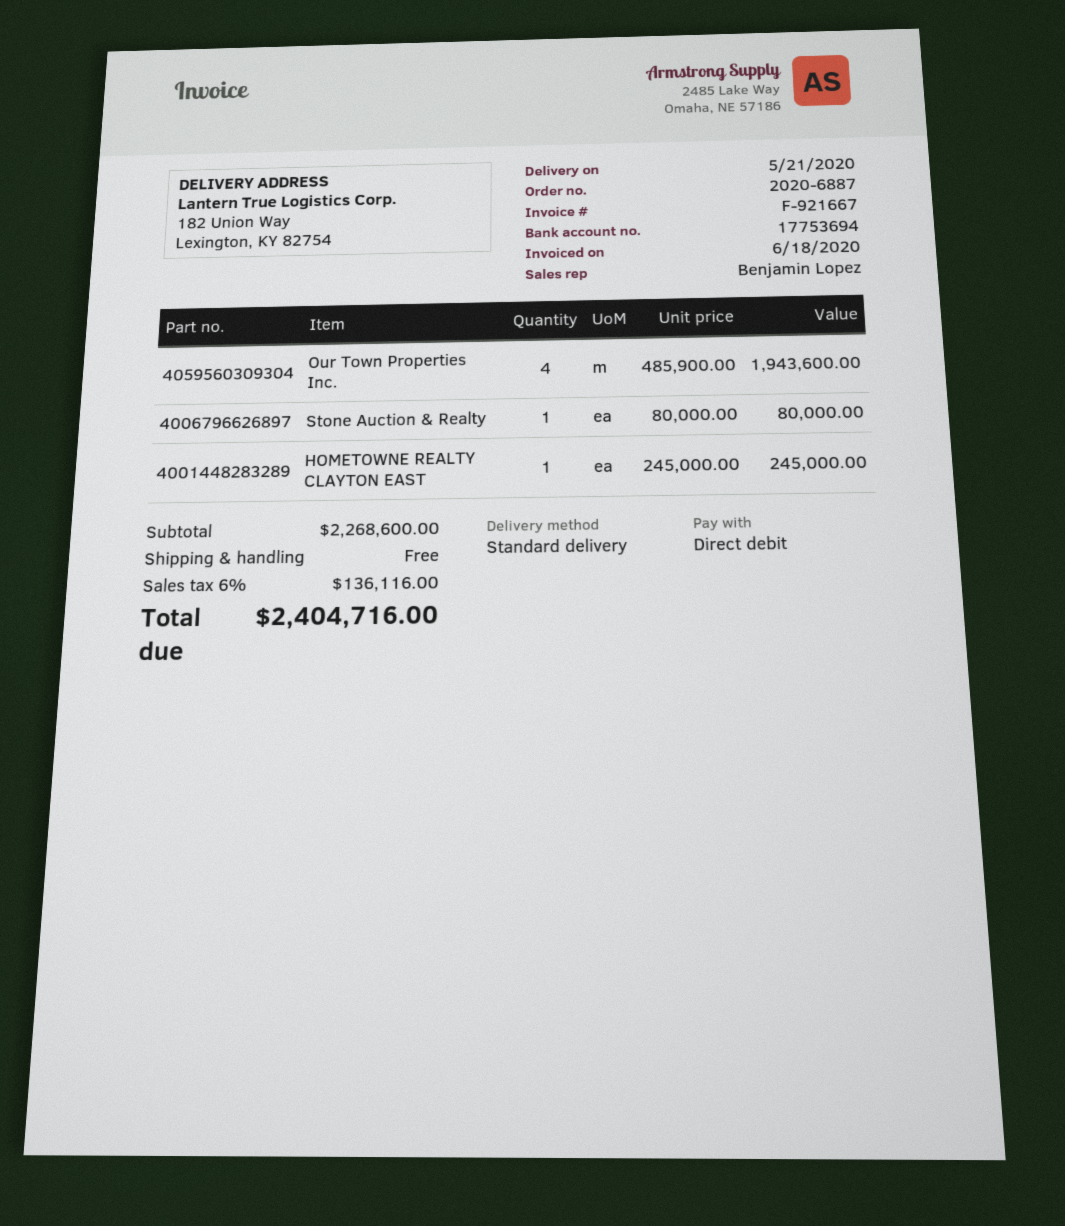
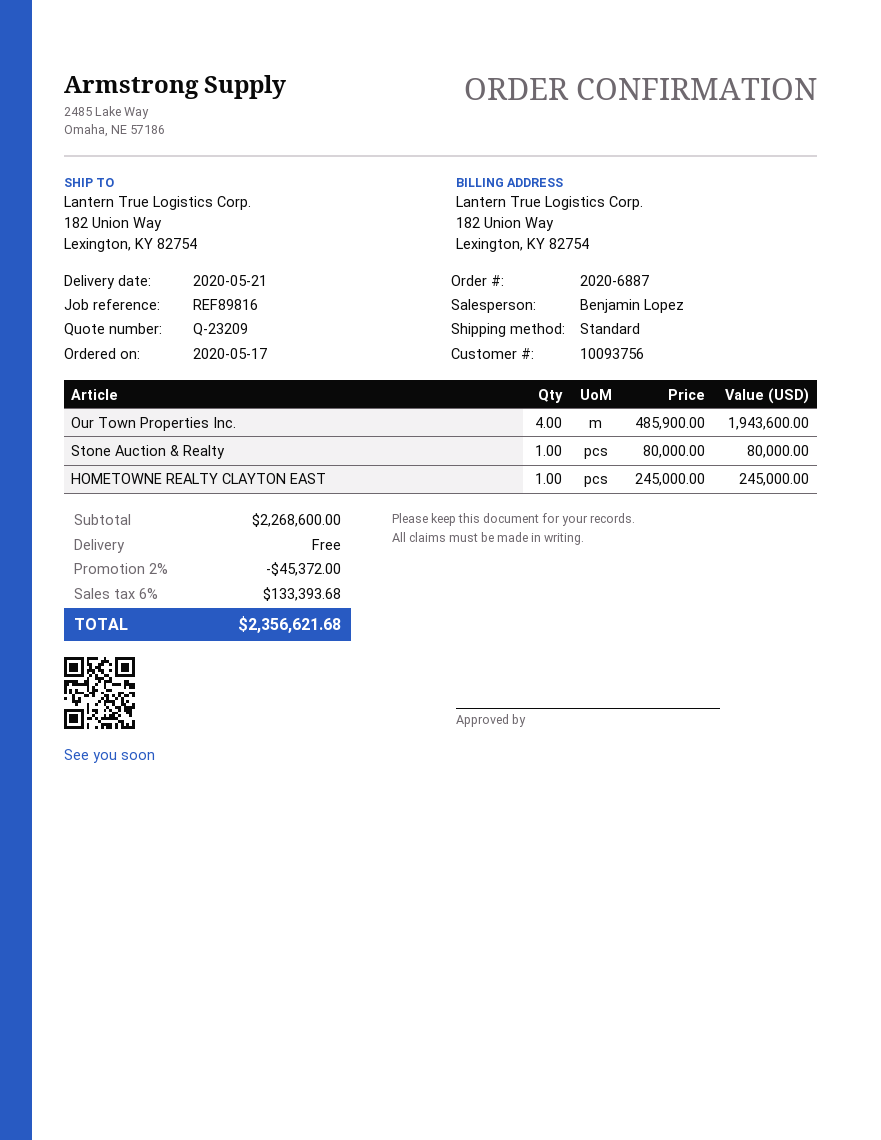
discount: none -> 2% = 45372.00
tax: 6% = 136116.00 -> 6% = 133393.68
total: 2404716.00 -> 2356621.68

